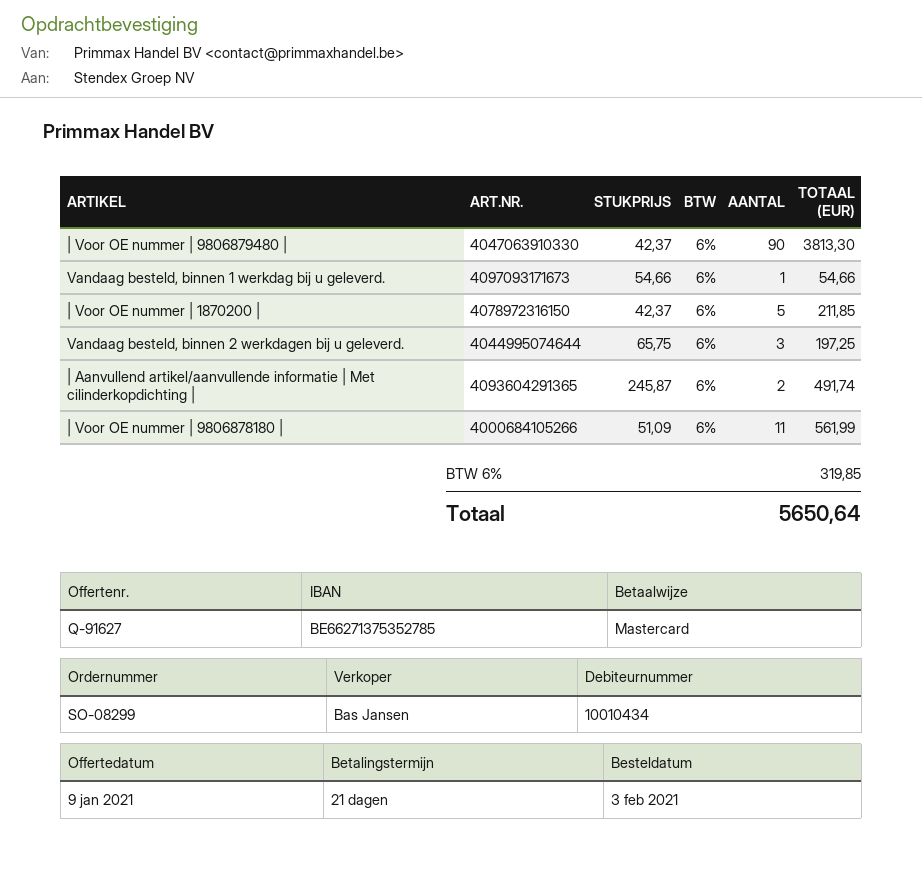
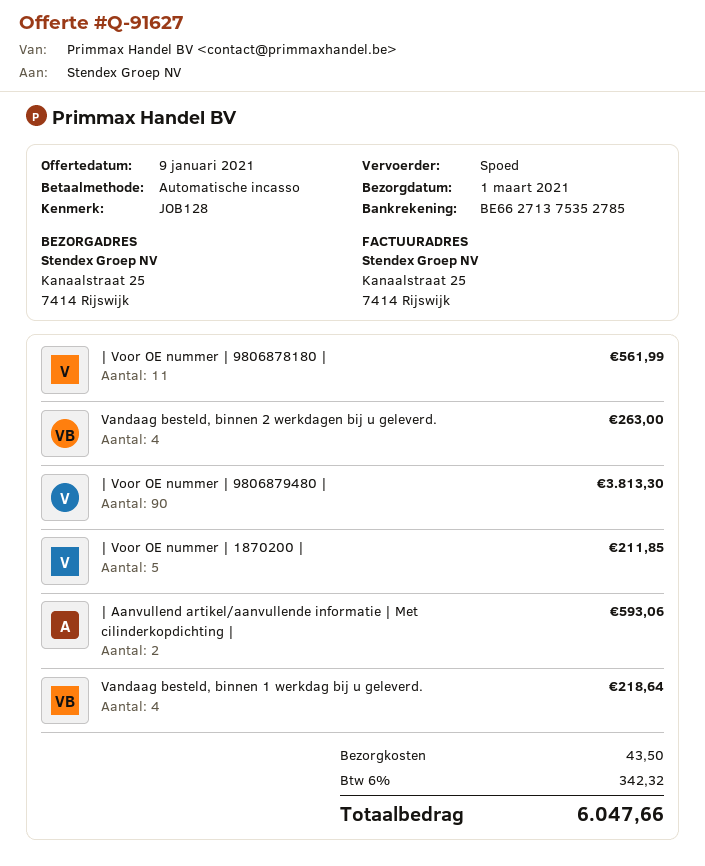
payment method: Mastercard -> direct debit
Vandaag besteld, binnen 1 werkdag bij u geleverd.: 1 for 54.66 -> 4 for 218.64
Vandaag besteld, binnen 2 werkdagen bij u geleverd.: 3 for 197.25 -> 4 for 263.00
| Aanvullend artikel/aanvullende informatie | Met cilinderkopdichting |: 2 for 491.74 -> 2 for 593.06
shipping: none -> 43.50
tax: 6% = 319.85 -> 6% = 342.32
total: 5650.64 -> 6047.66

